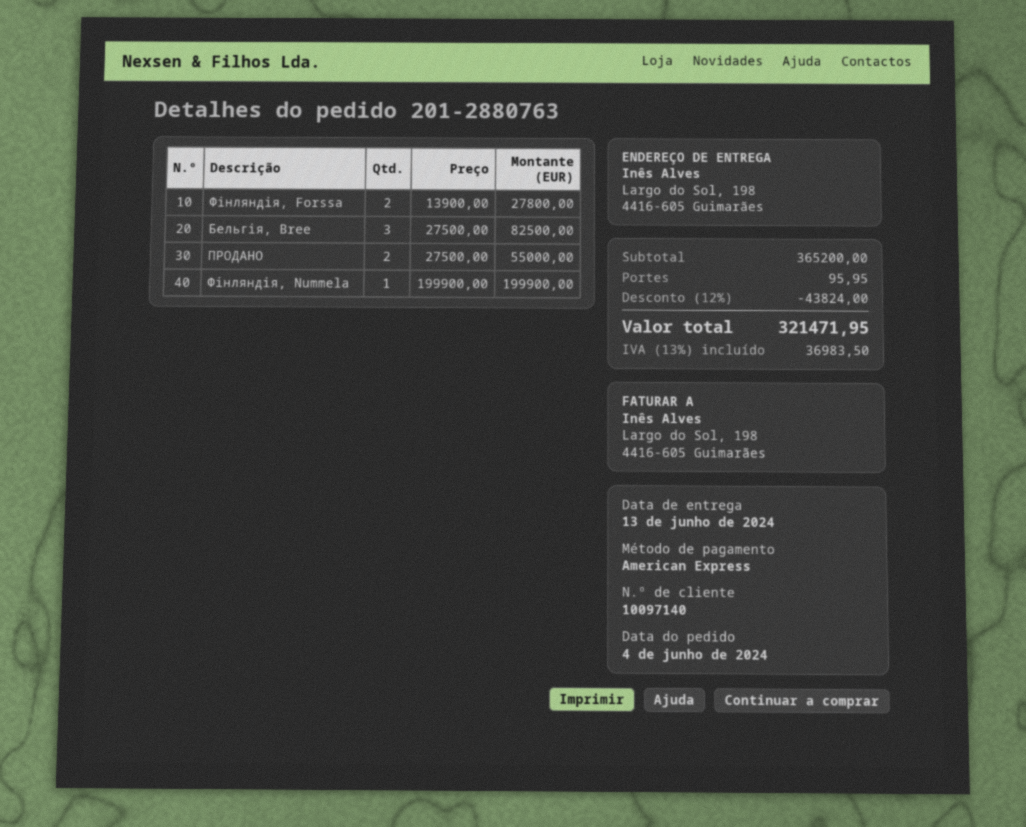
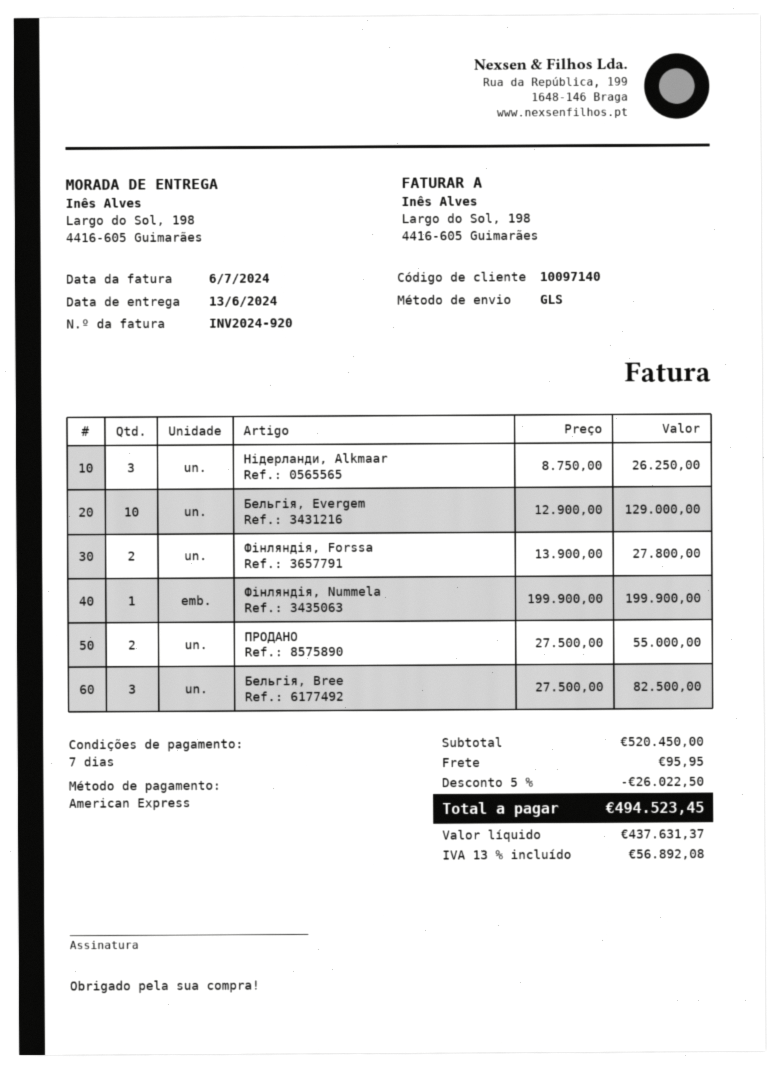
Нідерланди, Alkmaar: none -> 3 x 8750.00 = 26250.00
Бельгія, Evergem: none -> 10 x 12900.00 = 129000.00
subtotal: 365200.00 -> 520450.00
discount: 12% = 43824.00 -> 5% = 26022.50
tax: 13% = 36983.50 -> 13% = 56892.08
total: 321471.95 -> 494523.45

